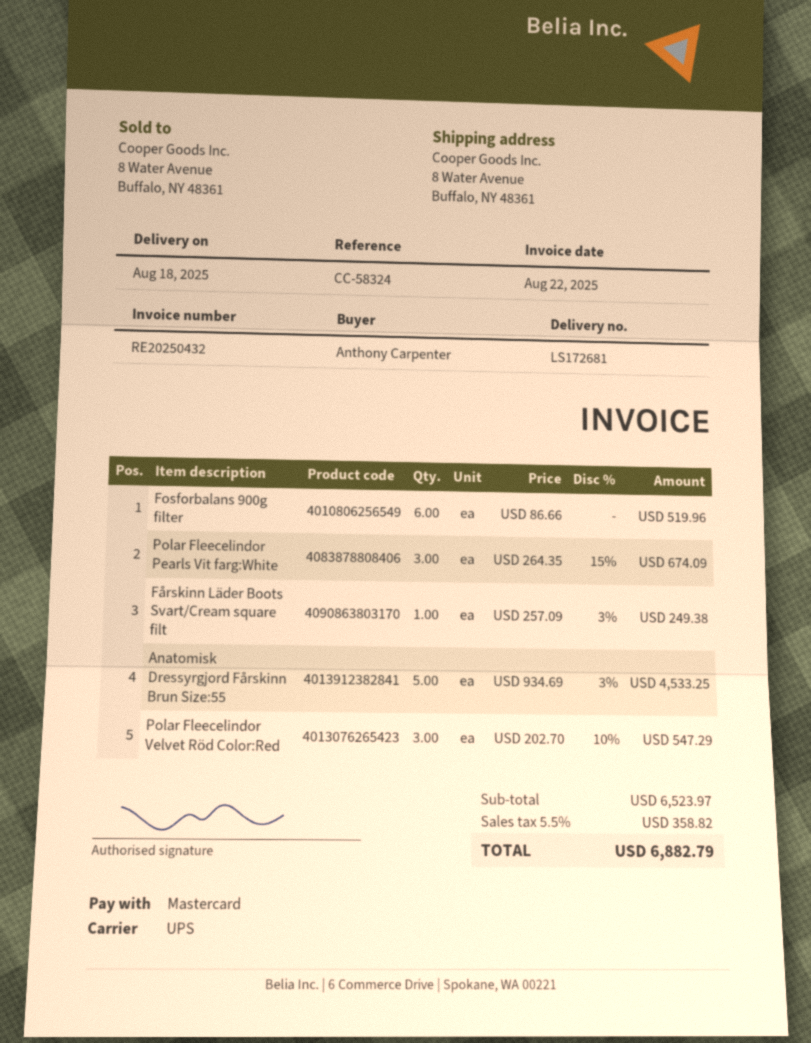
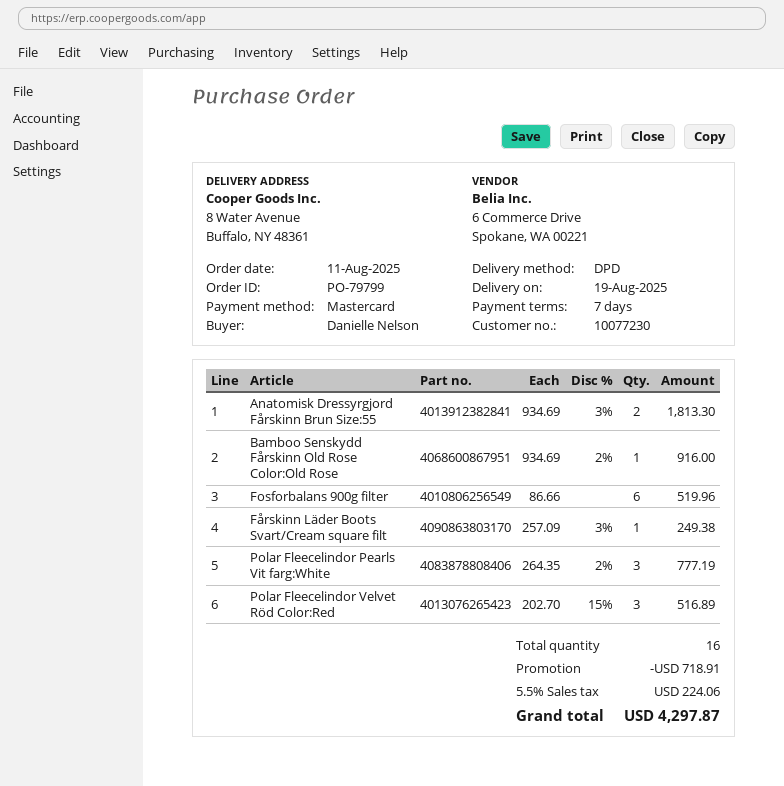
delivery date: 2025-08-18 -> 2025-08-19
ordered by: Anthony Carpenter -> Danielle Nelson
shipping method: UPS -> DPD
Polar Fleecelindor Pearls Vit farg:White: 3 x 264.35 - 15% = 674.09 -> 3 x 264.35 - 2% = 777.19
Anatomisk Dressyrgjord Fårskinn Brun Size:55: 5 x 934.69 - 3% = 4533.25 -> 2 x 934.69 - 3% = 1813.30
Polar Fleecelindor Velvet Röd Color:Red: 3 x 202.70 - 10% = 547.29 -> 3 x 202.70 - 15% = 516.89
Bamboo Senskydd Fårskinn Old Rose Color:Old Rose: none -> 1 x 934.69 - 2% = 916.00
discount: none -> 718.91
tax: 5.5% = 358.82 -> 5.5% = 224.06
total: 6882.79 -> 4297.87

